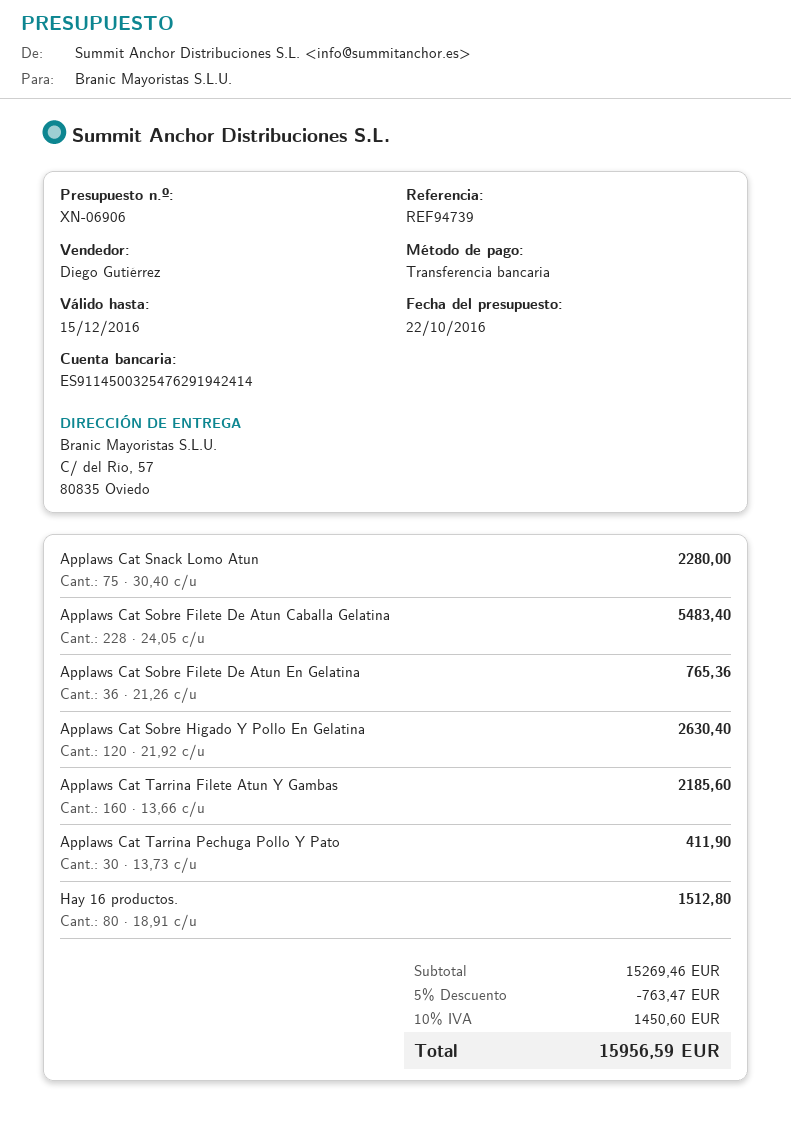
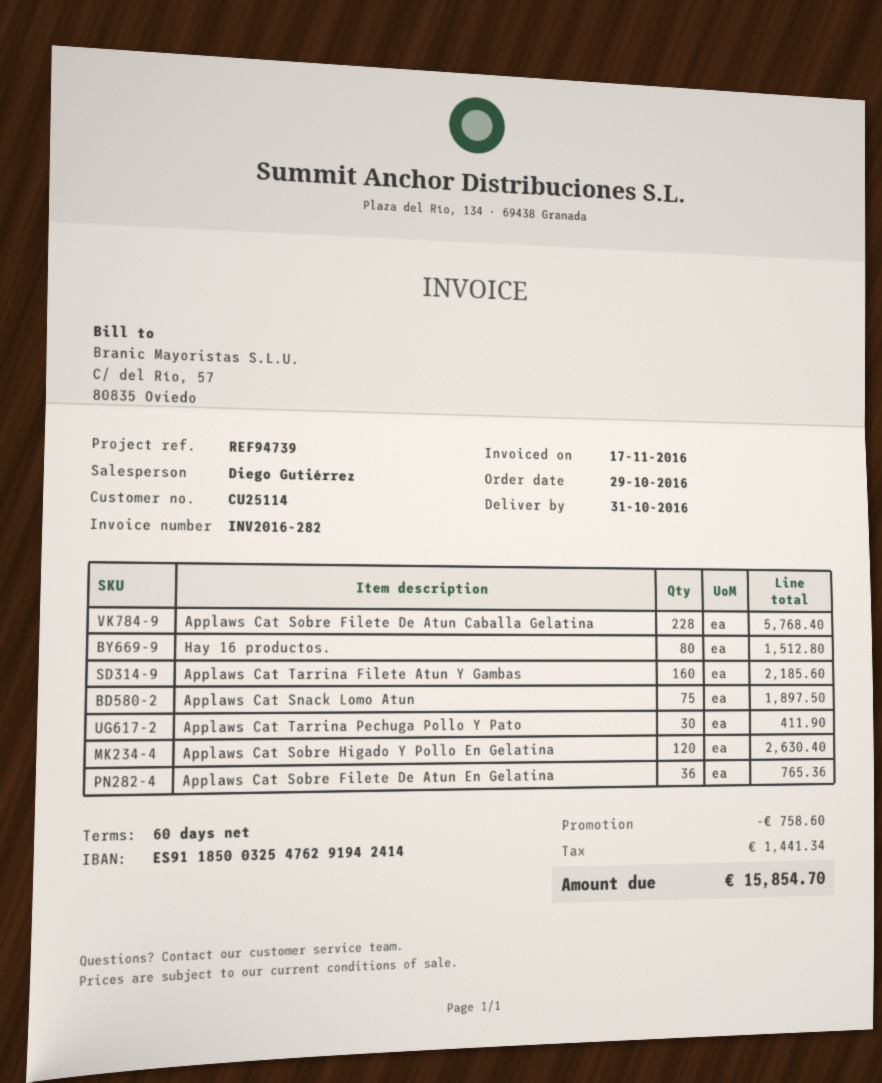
bank account: ES9114500325476291942414 -> ES9118500325476291942414
Applaws Cat Snack Lomo Atun: 75 for 2280.00 -> 75 for 1897.50
Applaws Cat Sobre Filete De Atun Caballa Gelatina: 228 for 5483.40 -> 228 for 5768.40
discount: 763.47 -> 758.60
tax: 1450.60 -> 1441.34
total: 15956.59 -> 15854.70

